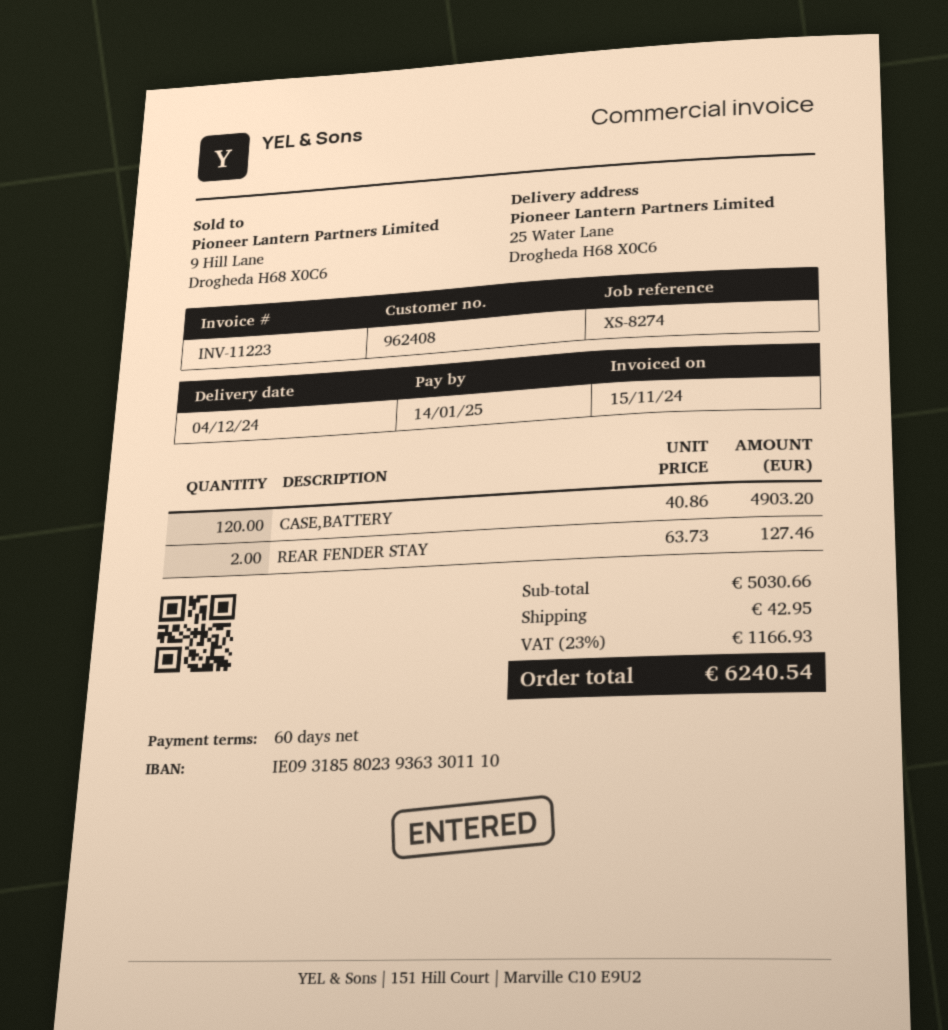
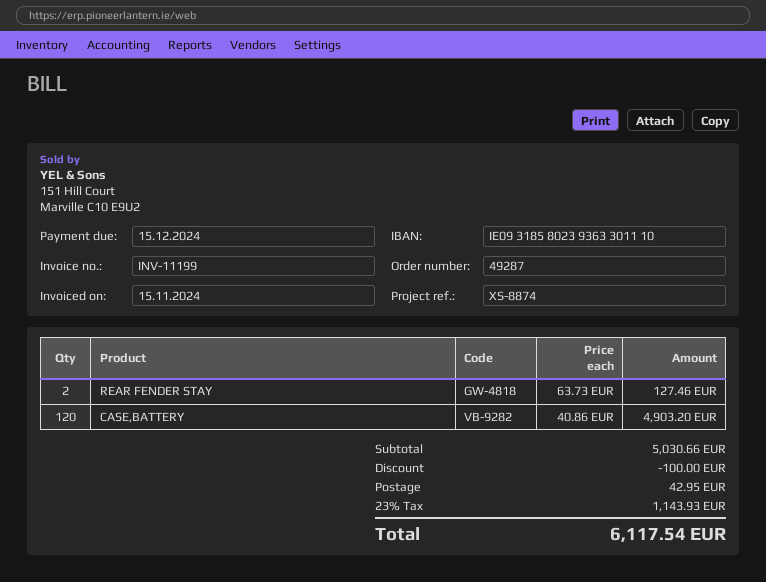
invoice number: INV-11223 -> INV-11199
due date: 2025-01-14 -> 2024-12-15
reference: XS-8274 -> XS-8874
discount: none -> 100.00
tax: 23% = 1166.93 -> 23% = 1143.93
total: 6240.54 -> 6117.54

